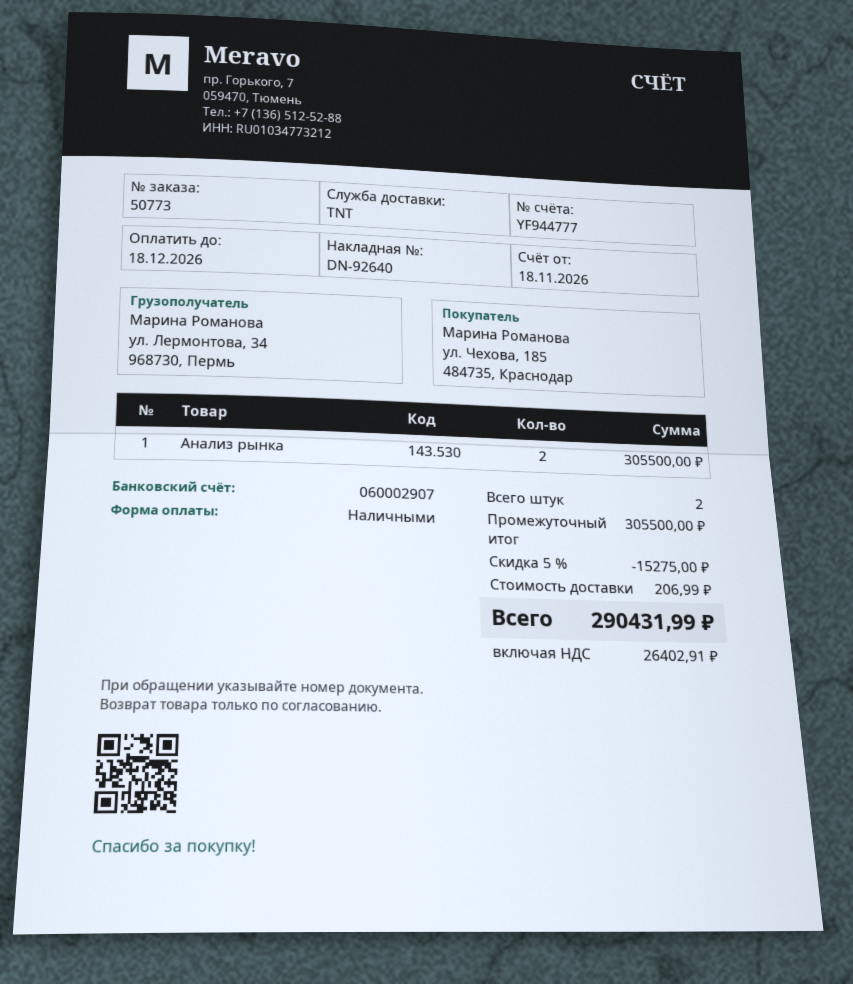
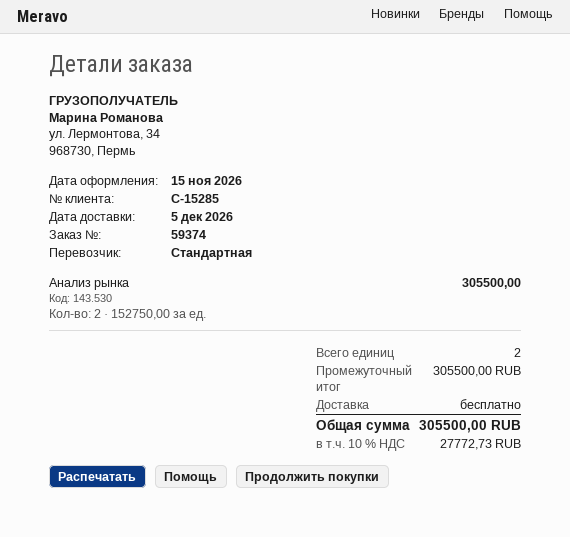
order number: 50773 -> 59374
shipping method: TNT -> standard
discount: 5% = 15275.00 -> none
shipping: 206.99 -> 0.00
tax: 26402.91 -> 27772.73
total: 290431.99 -> 305500.00

